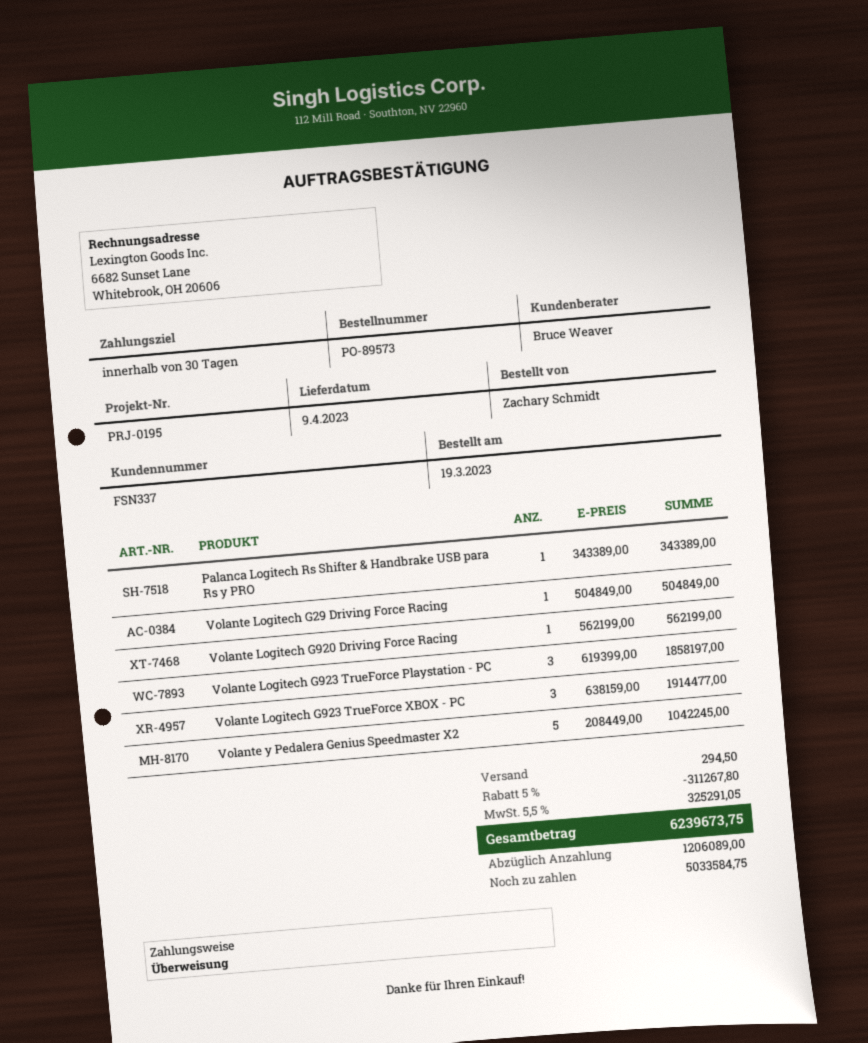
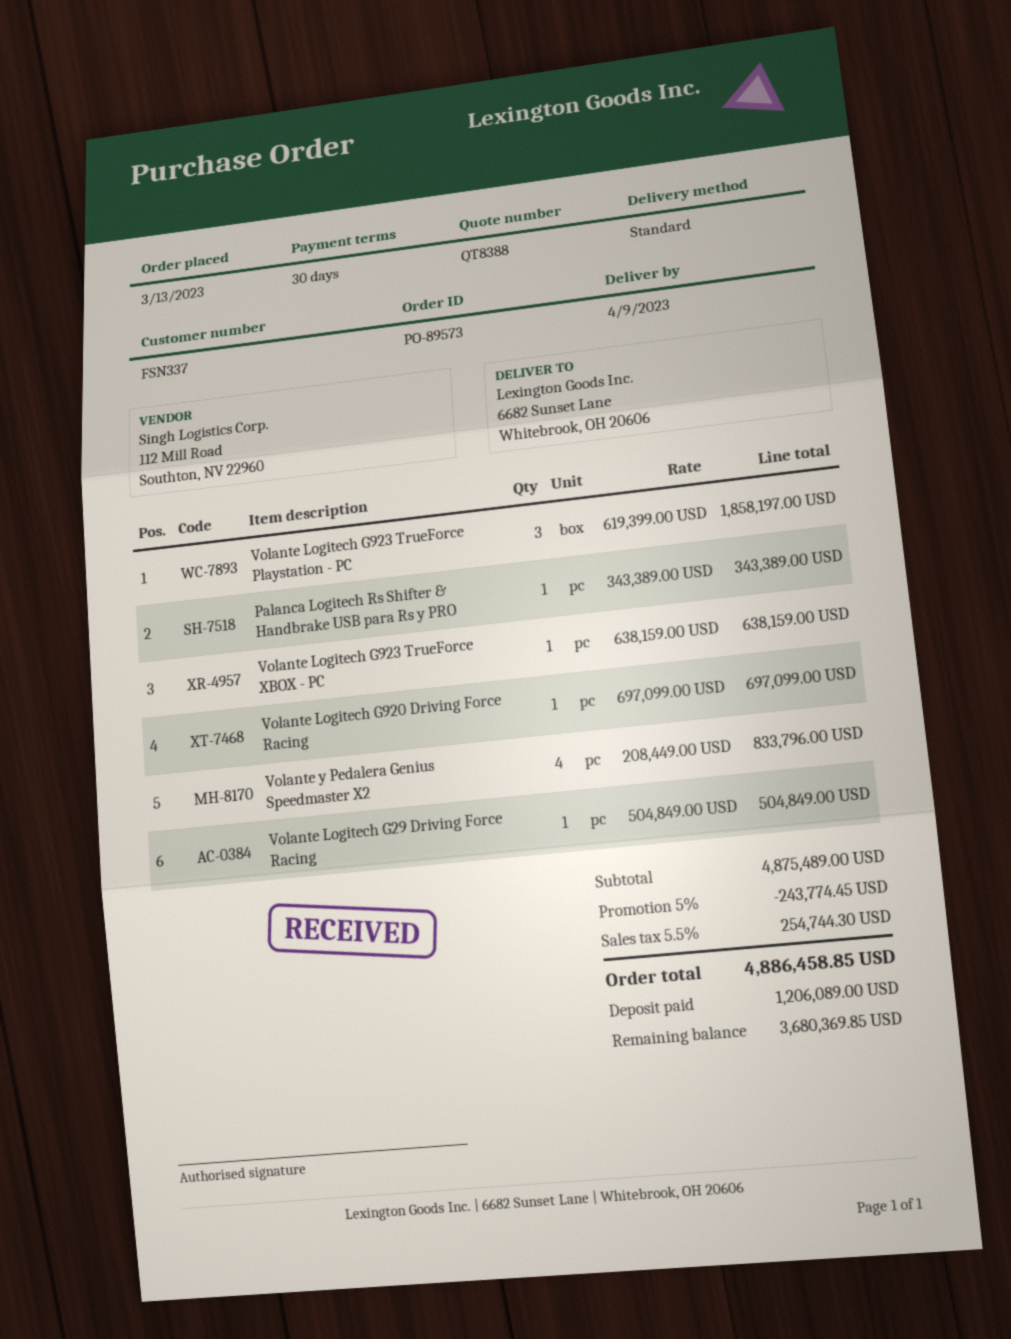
order date: 2023-03-19 -> 2023-03-13
Volante Logitech G920 Driving Force Racing: 1 x 562199.00 = 562199.00 -> 1 x 697099.00 = 697099.00
Volante Logitech G923 TrueForce XBOX - PC: 3 x 638159.00 = 1914477.00 -> 1 x 638159.00 = 638159.00
Volante y Pedalera Genius Speedmaster X2: 5 x 208449.00 = 1042245.00 -> 4 x 208449.00 = 833796.00
discount: 5% = 311267.80 -> 5% = 243774.45
shipping: 294.50 -> none
tax: 5.5% = 325291.05 -> 5.5% = 254744.30
total: 6239673.75 -> 4886458.85
balance: 5033584.75 -> 3680369.85

